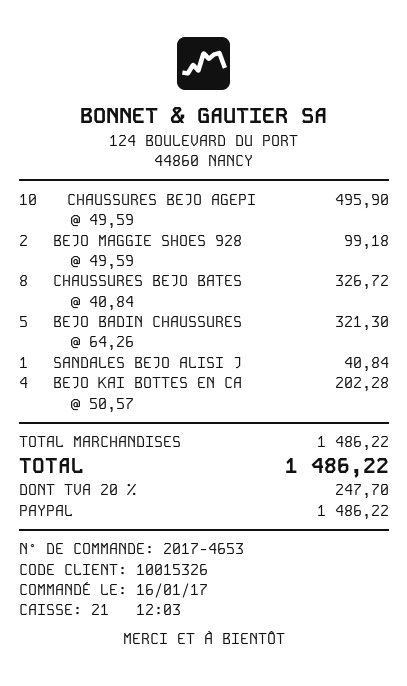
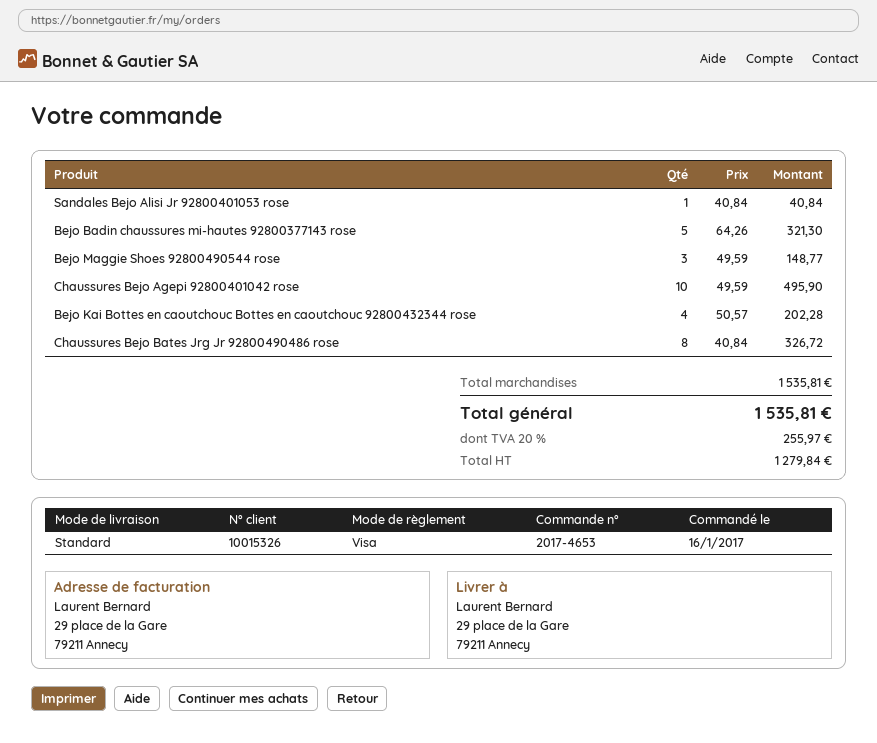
payment method: PayPal -> Visa
BEJO MAGGIE SHOES 928: 2 x 49.59 = 99.18 -> 3 x 49.59 = 148.77
subtotal: 1486.22 -> 1535.81
tax: 20% = 247.70 -> 20% = 255.97
total: 1486.22 -> 1535.81

